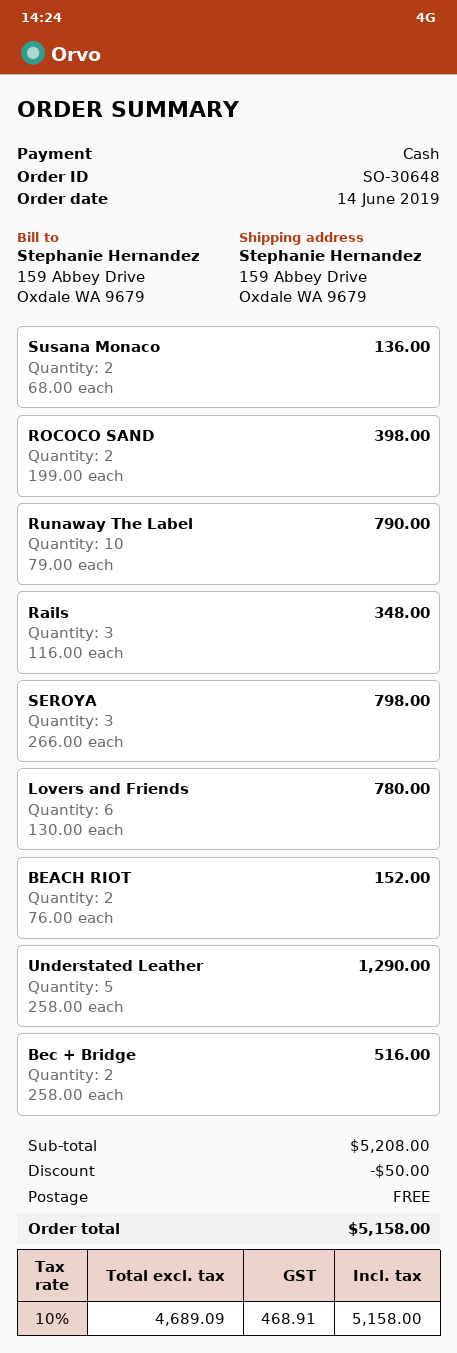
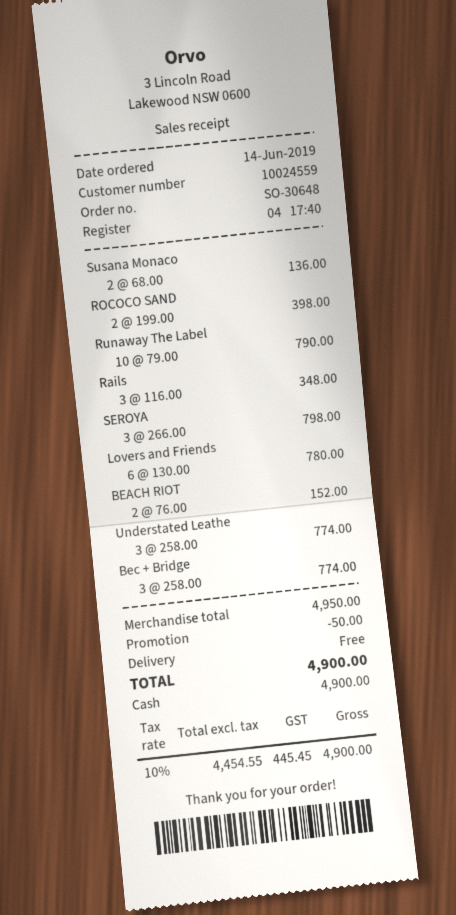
Understated Leather: 5 x 258.00 = 1290.00 -> 3 x 258.00 = 774.00
Bec + Bridge: 2 x 258.00 = 516.00 -> 3 x 258.00 = 774.00
subtotal: 5208.00 -> 4950.00
net: 4689.09 -> 4454.55
tax: 10% = 468.91 -> 10% = 445.45
total: 5158.00 -> 4900.00

